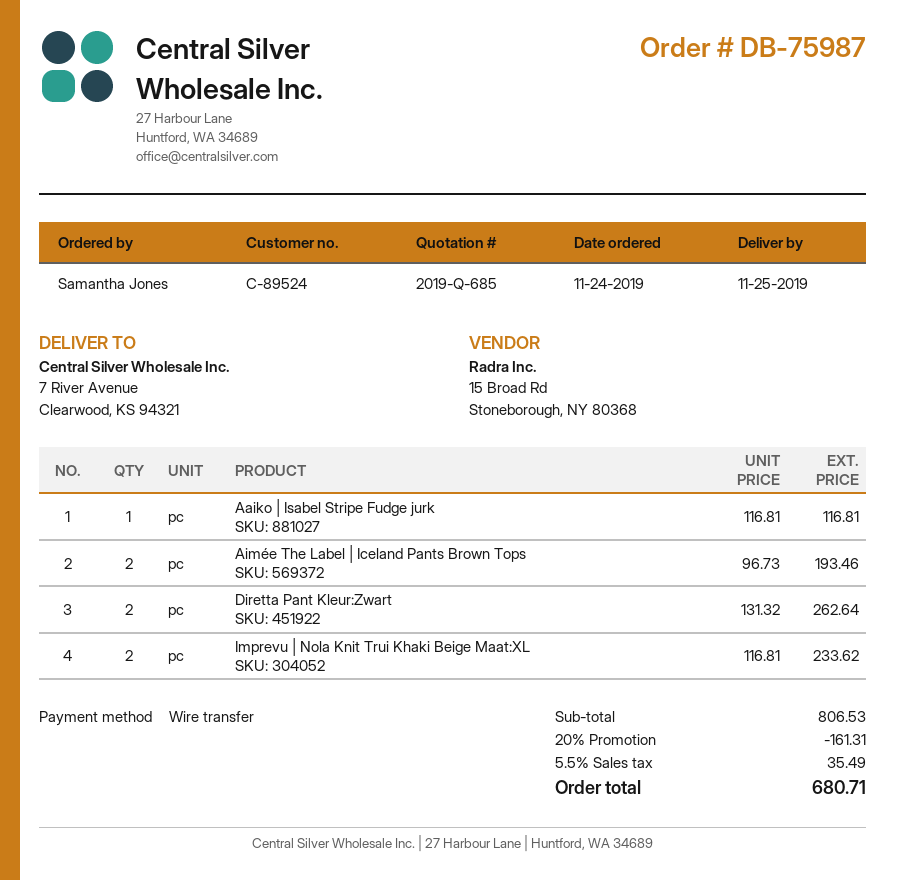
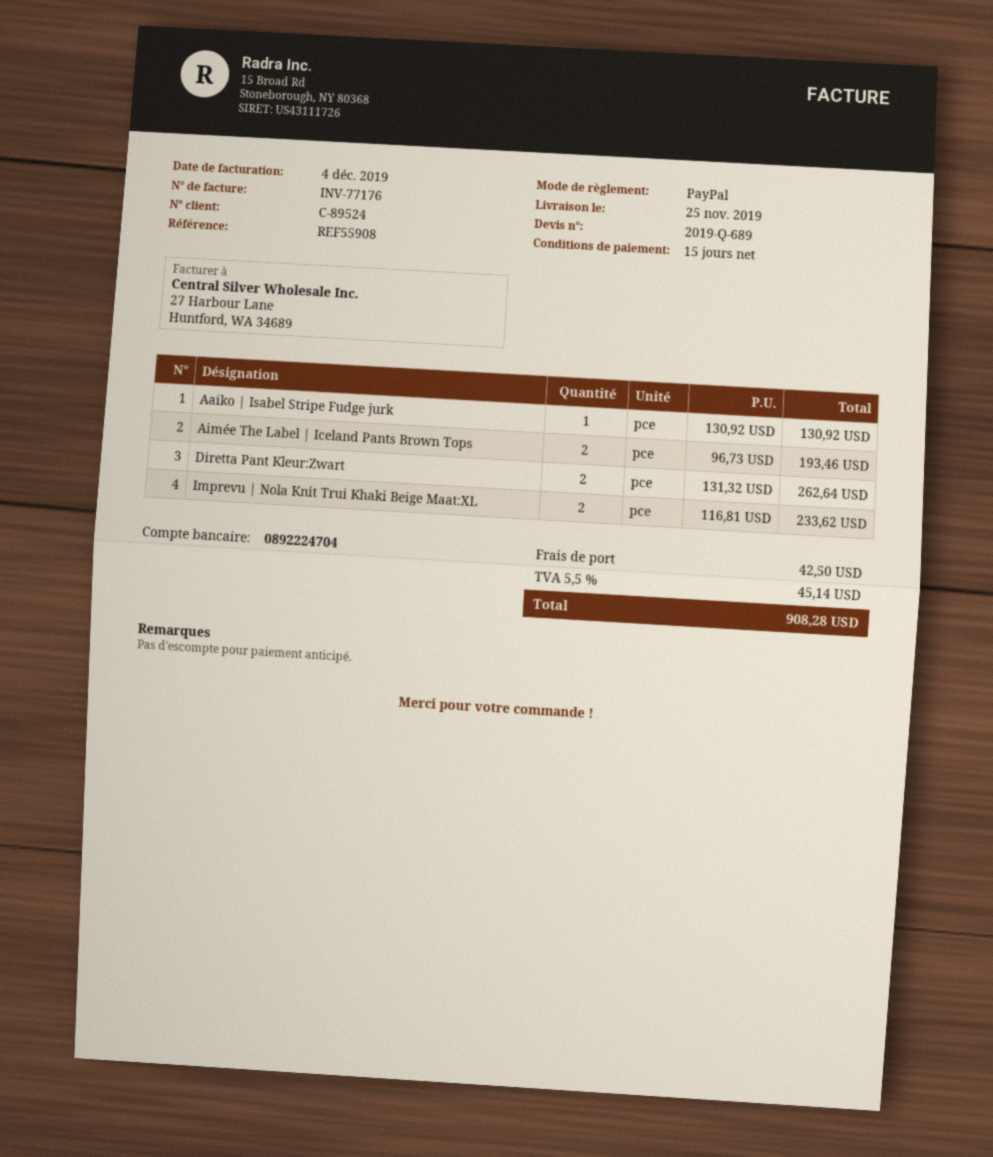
quote number: 2019-Q-685 -> 2019-Q-689
payment method: bank transfer -> PayPal
Aaiko | Isabel Stripe Fudge jurk: 1 x 116.81 = 116.81 -> 1 x 130.92 = 130.92
discount: 20% = 161.31 -> none
shipping: none -> 42.50
tax: 5.5% = 35.49 -> 5.5% = 45.14
total: 680.71 -> 908.28

